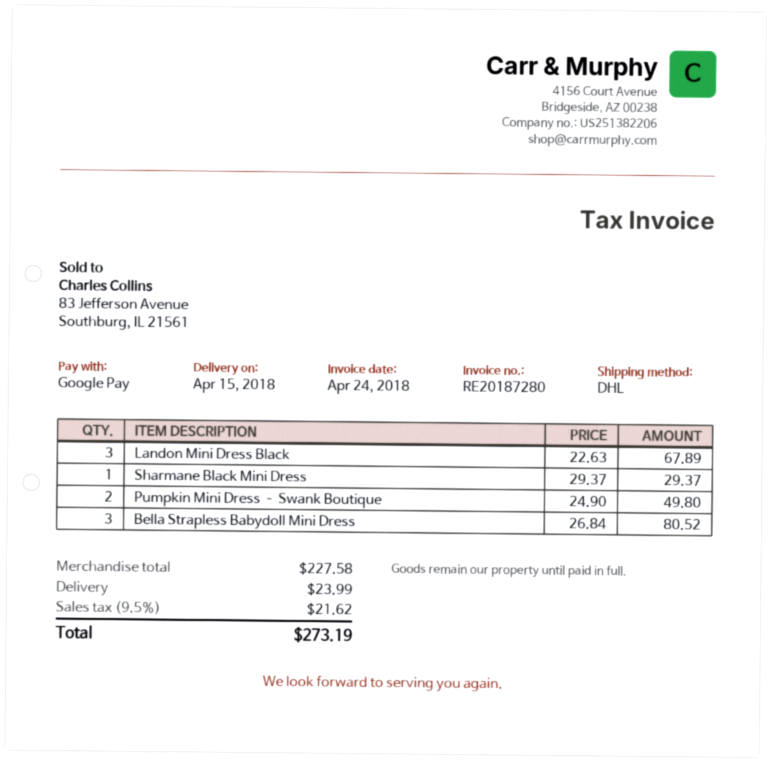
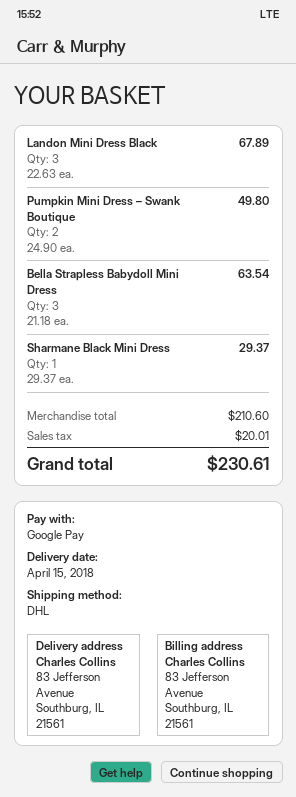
Bella Strapless Babydoll Mini Dress: 3 x 26.84 = 80.52 -> 3 x 21.18 = 63.54
subtotal: 227.58 -> 210.60
shipping: 23.99 -> none
tax: 21.62 -> 20.01
total: 273.19 -> 230.61

